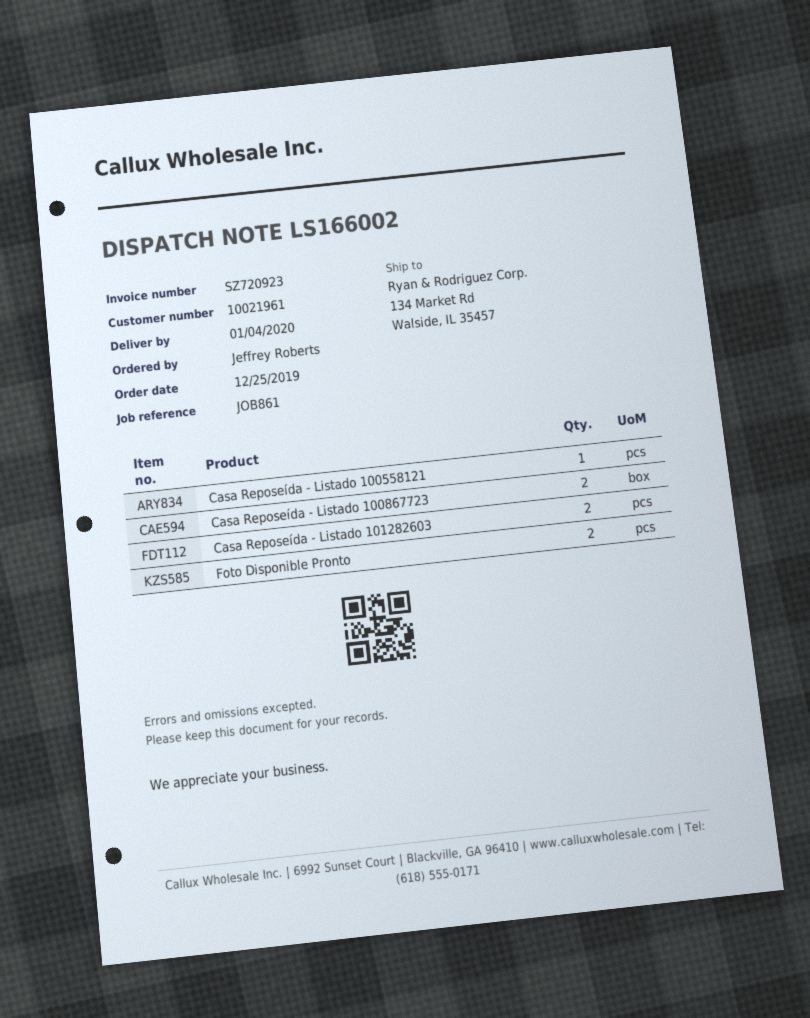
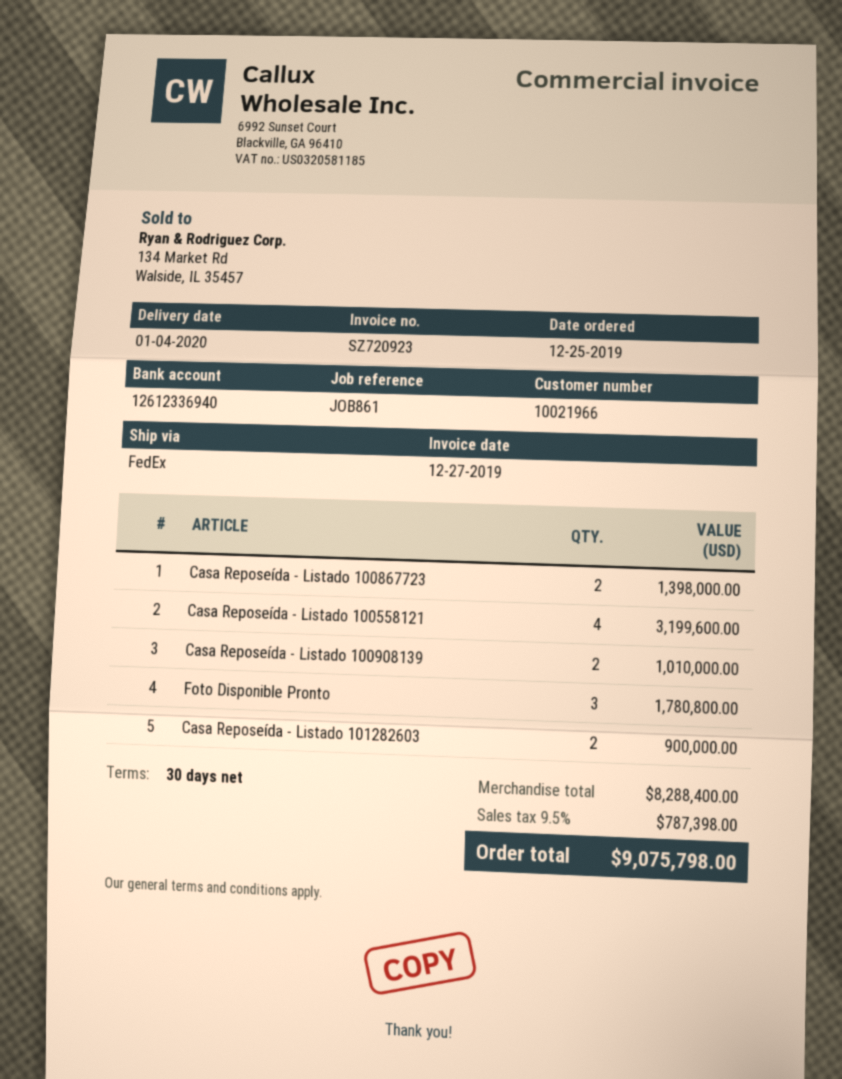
customer number: 10021961 -> 10021966
Casa Reposeída - Listado 100558121: 1 -> 4
Foto Disponible Pronto: 2 -> 3
Casa Reposeída - Listado 100908139: none -> 2

